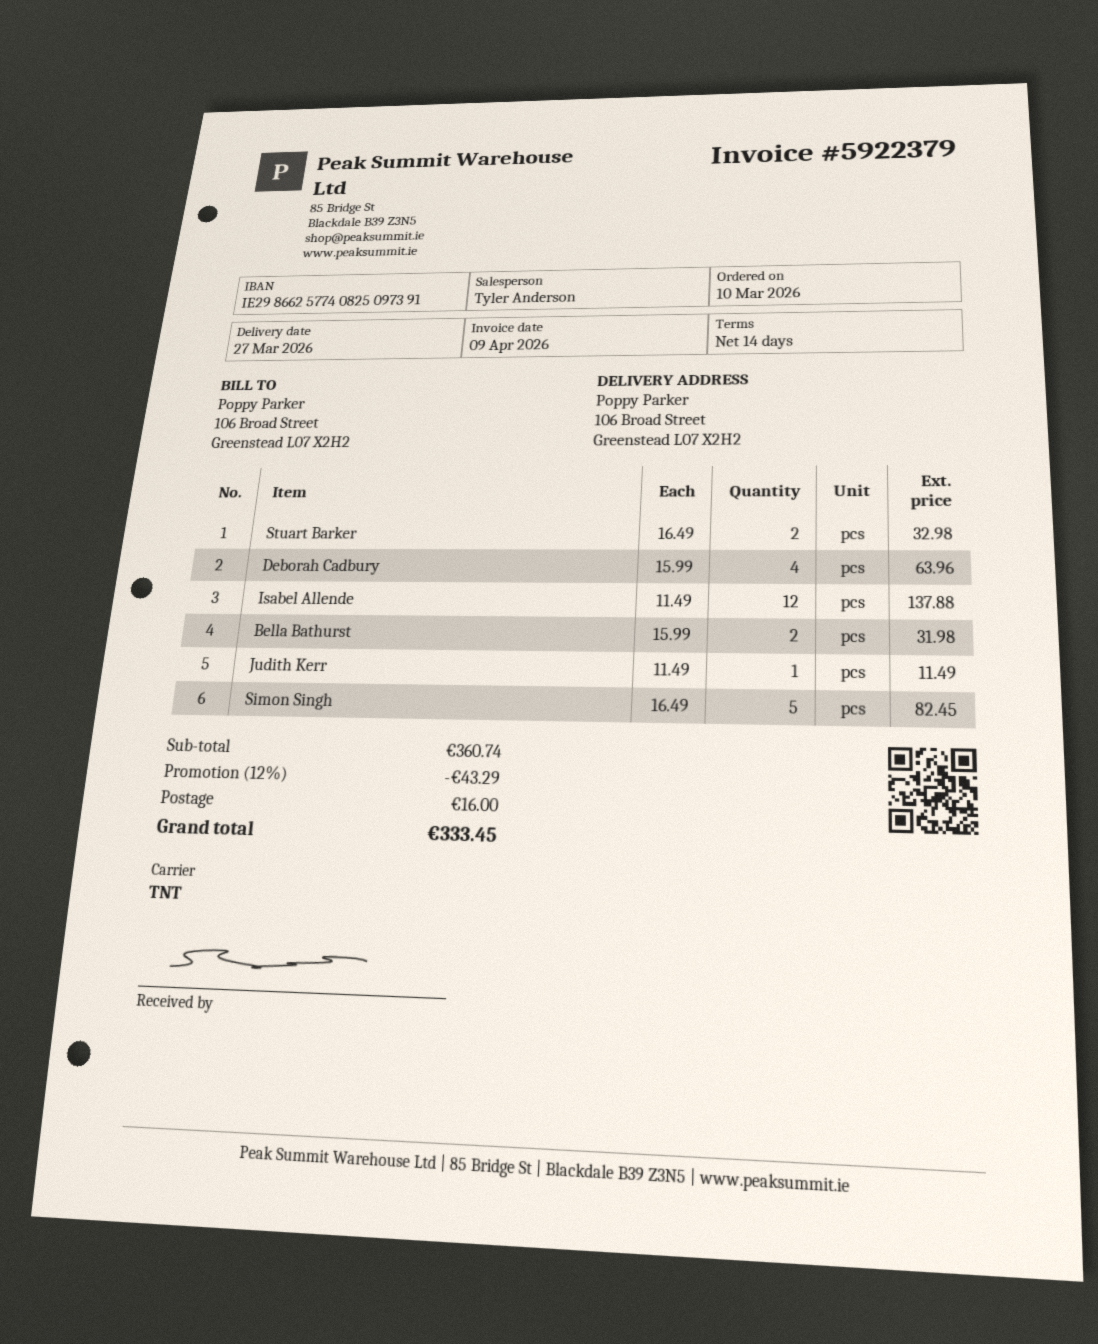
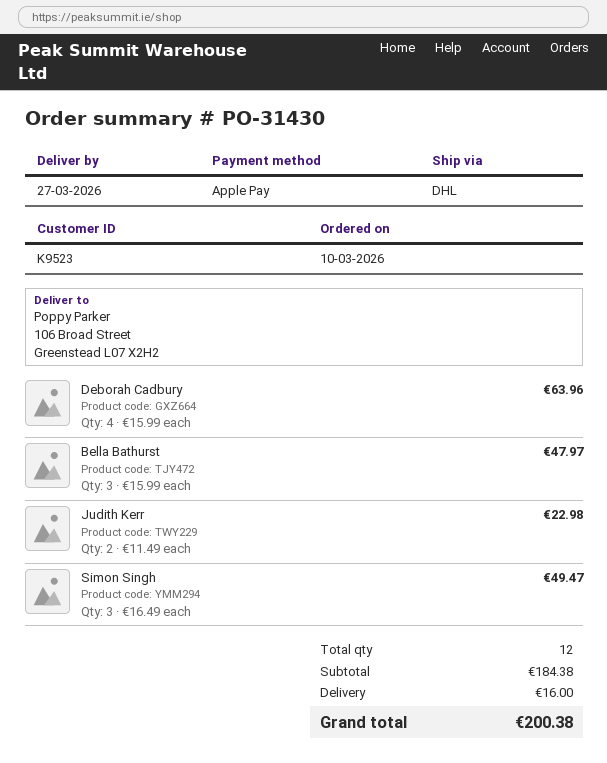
shipping method: TNT -> DHL
Stuart Barker: 2 x 16.49 = 32.98 -> none
Isabel Allende: 12 x 11.49 = 137.88 -> none
Bella Bathurst: 2 x 15.99 = 31.98 -> 3 x 15.99 = 47.97
Judith Kerr: 1 x 11.49 = 11.49 -> 2 x 11.49 = 22.98
Simon Singh: 5 x 16.49 = 82.45 -> 3 x 16.49 = 49.47
subtotal: 360.74 -> 184.38
discount: 12% = 43.29 -> none
total: 333.45 -> 200.38

